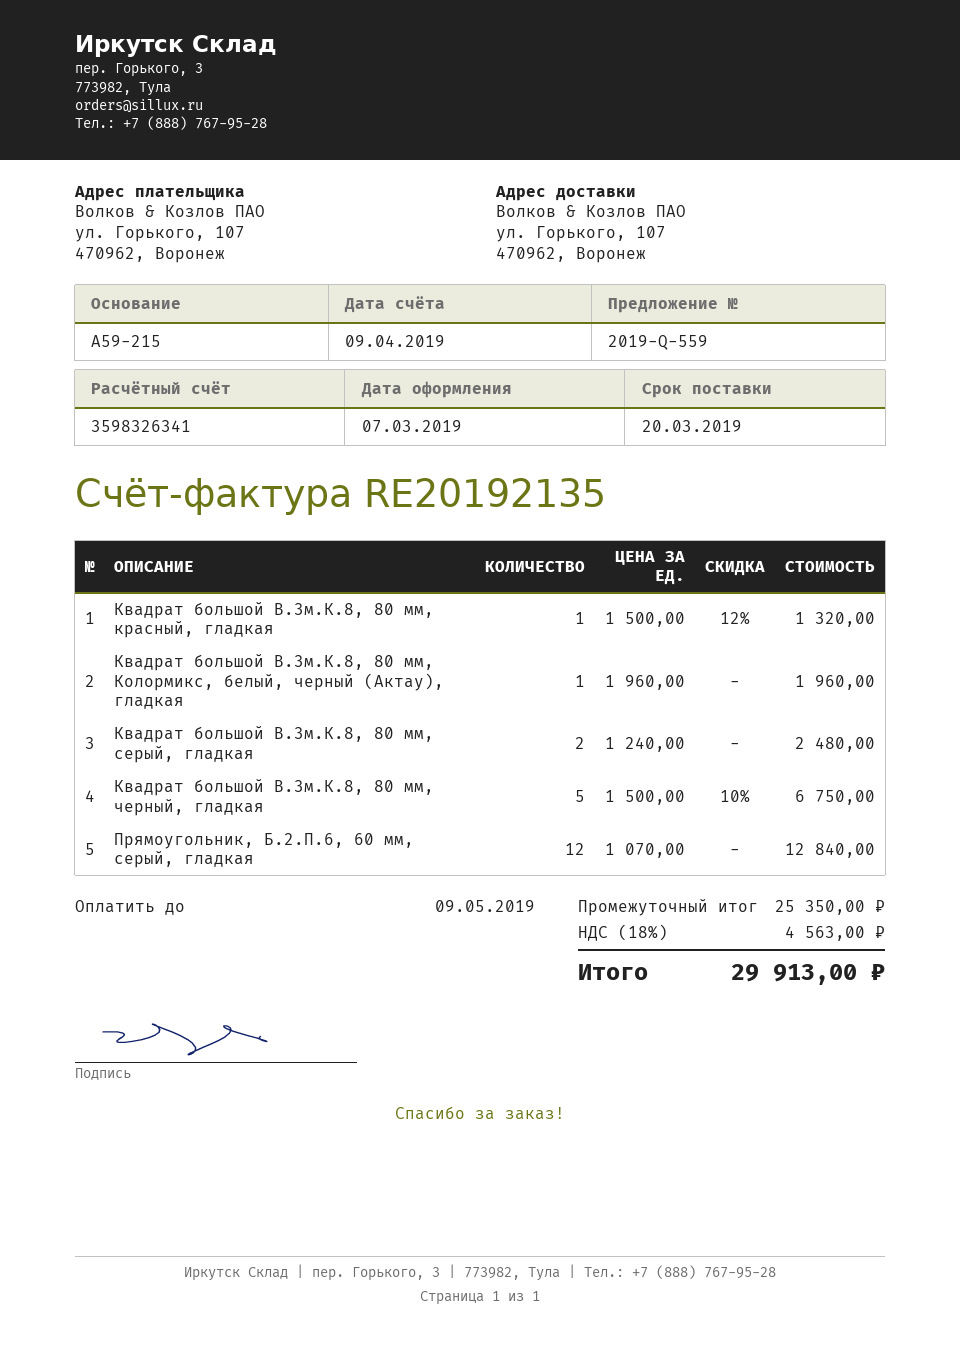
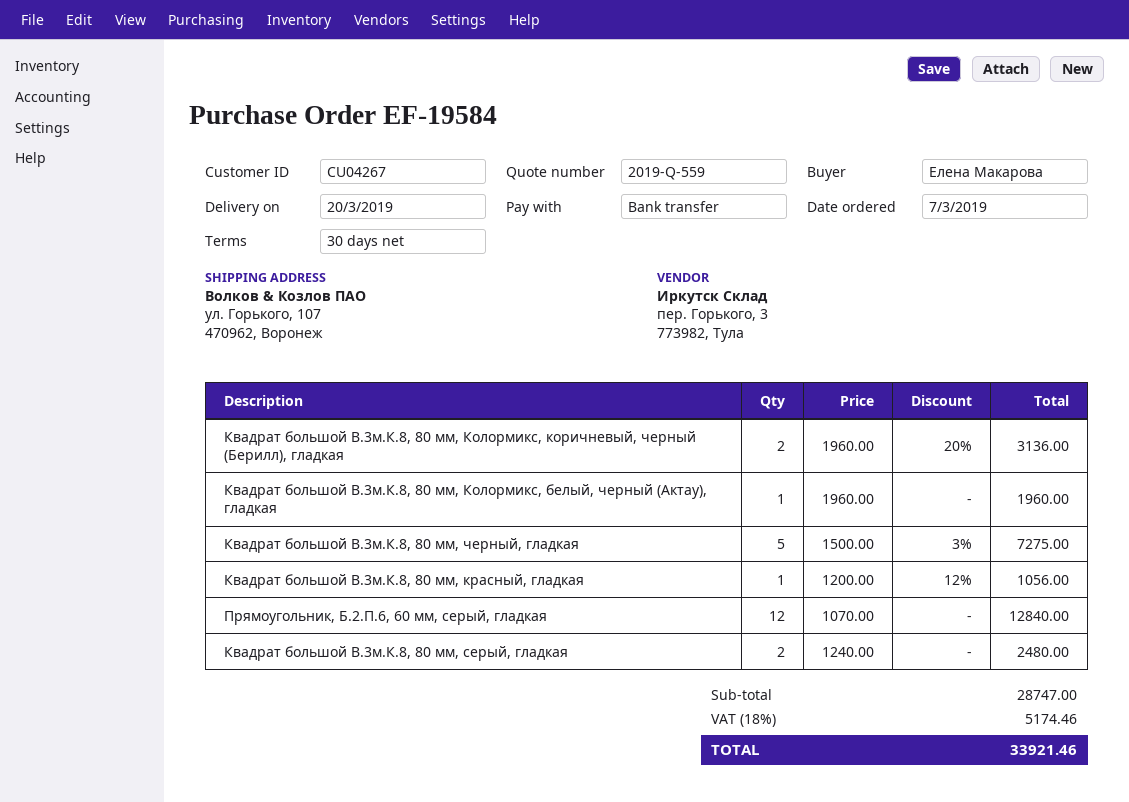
Квадрат большой В.3м.К.8, 80 мм, красный, гладкая: 1 x 1500.00 - 12% = 1320.00 -> 1 x 1200.00 - 12% = 1056.00
Квадрат большой В.3м.К.8, 80 мм, черный, гладкая: 5 x 1500.00 - 10% = 6750.00 -> 5 x 1500.00 - 3% = 7275.00
Квадрат большой В.3м.К.8, 80 мм, Колормикс, коричневый, черный (Берилл), гладкая: none -> 2 x 1960.00 - 20% = 3136.00
subtotal: 25350.00 -> 28747.00
tax: 18% = 4563.00 -> 18% = 5174.46
total: 29913.00 -> 33921.46

